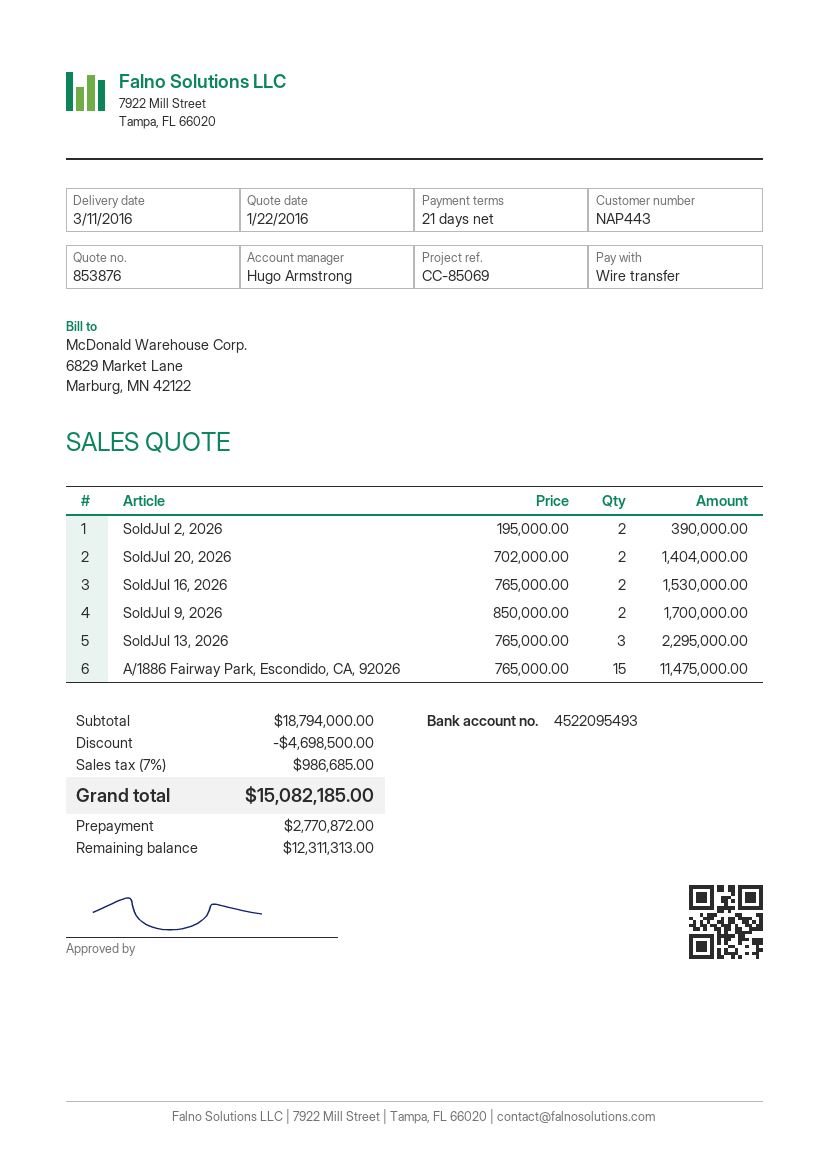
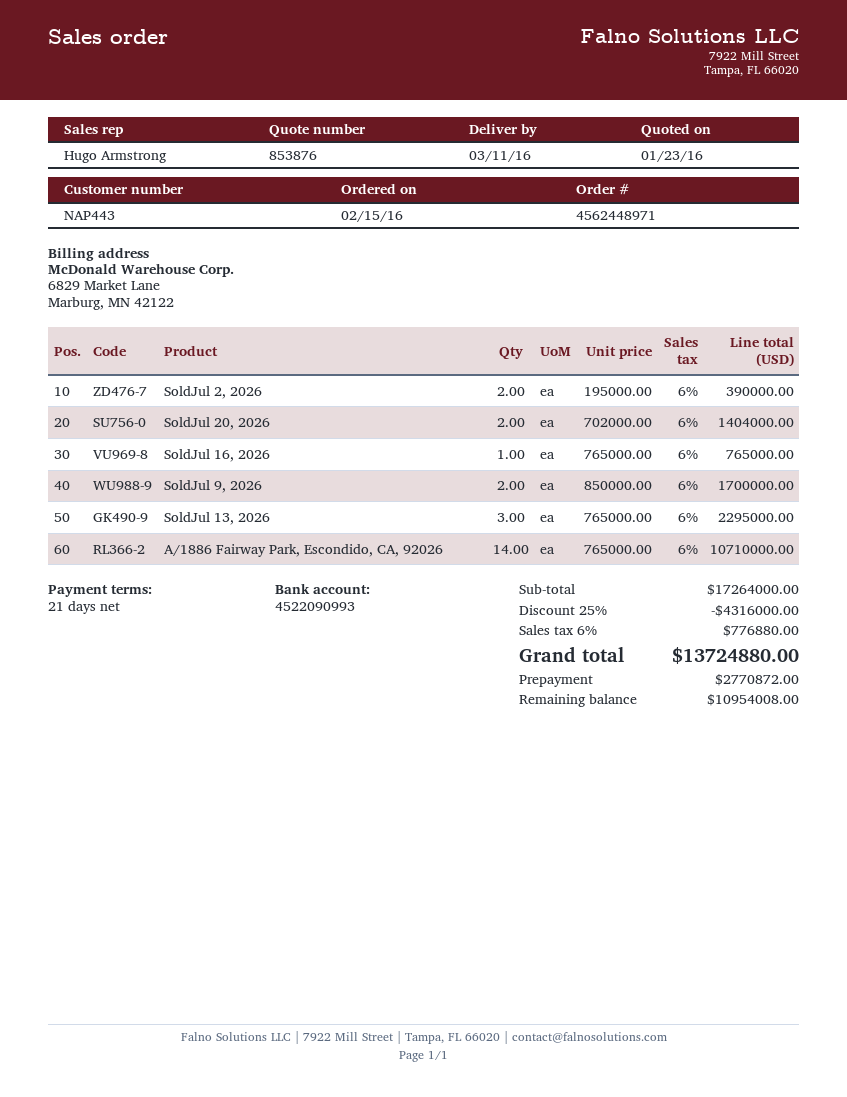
quote date: 2016-01-22 -> 2016-01-23
bank account: 4522095493 -> 4522090993
SoldJul 16, 2026: 2 x 765000.00 = 1530000.00 -> 1 x 765000.00 = 765000.00
A/1886 Fairway Park, Escondido, CA, 92026: 15 x 765000.00 = 11475000.00 -> 14 x 765000.00 = 10710000.00
subtotal: 18794000.00 -> 17264000.00
discount: 4698500.00 -> 4316000.00
tax: 7% = 986685.00 -> 6% = 776880.00
total: 15082185.00 -> 13724880.00
balance: 12311313.00 -> 10954008.00

